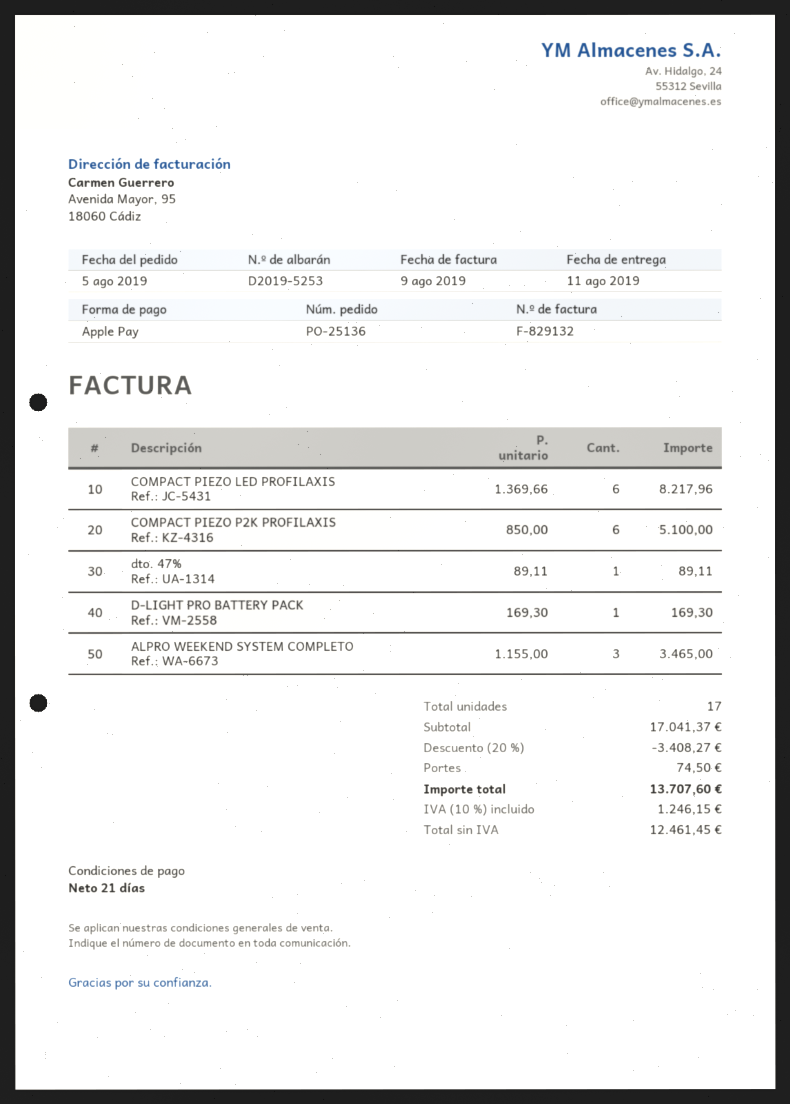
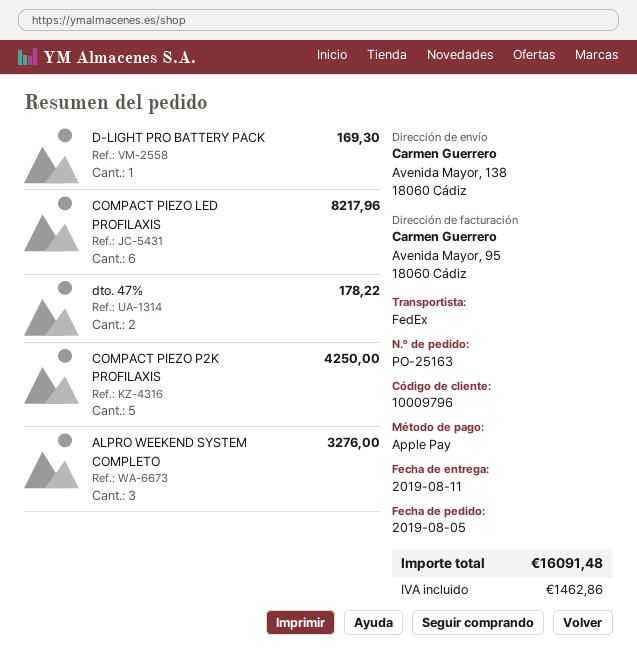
order number: PO-25136 -> PO-25163
COMPACT PIEZO P2K PROFILAXIS: 6 for 5100.00 -> 5 for 4250.00
dto. 47%: 1 for 89.11 -> 2 for 178.22
ALPRO WEEKEND SYSTEM COMPLETO: 3 for 3465.00 -> 3 for 3276.00
discount: 20% = 3408.27 -> none
shipping: 74.50 -> none
tax: 1246.15 -> 1462.86
total: 13707.60 -> 16091.48

